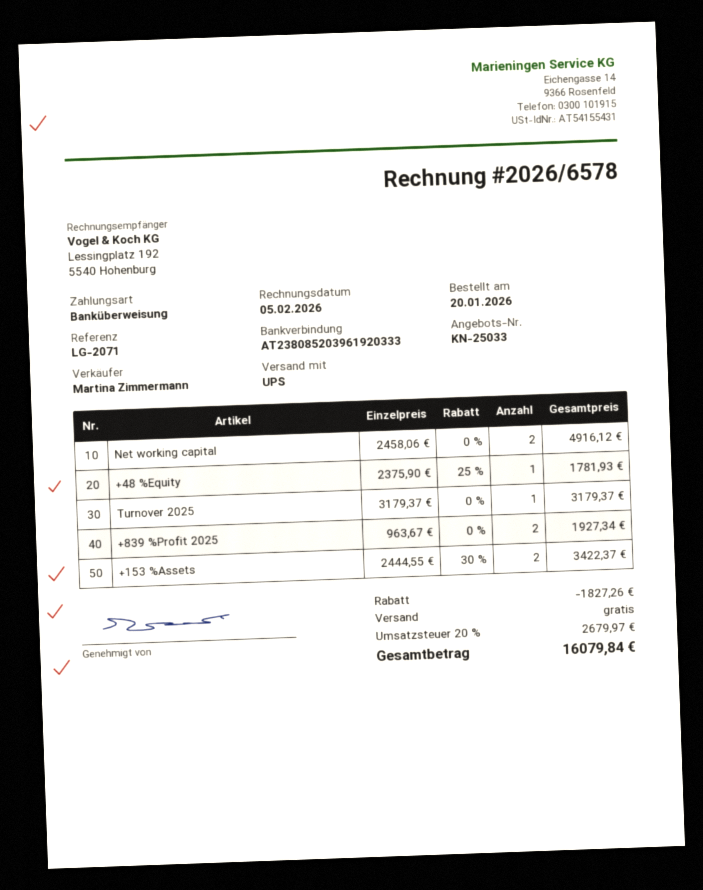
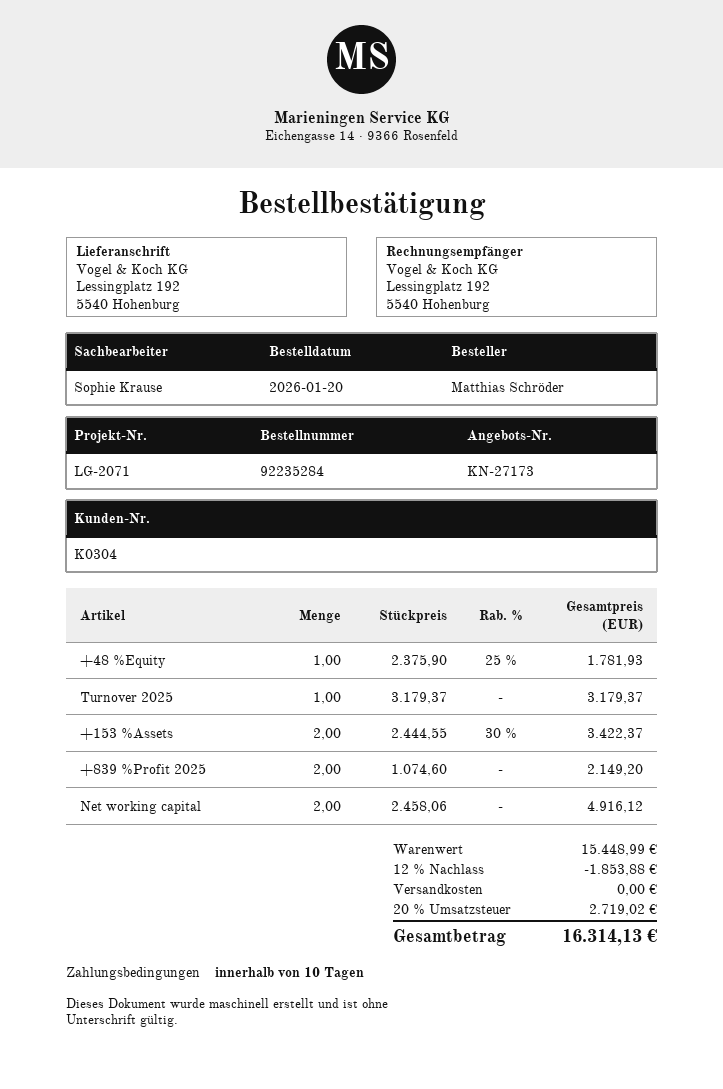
quote number: KN-25033 -> KN-27173
sales rep: Martina Zimmermann -> Sophie Krause
+839 %Profit 2025: 2 x 963.67 = 1927.34 -> 2 x 1074.60 = 2149.20
discount: 1827.26 -> 1853.88
tax: 20% = 2679.97 -> 20% = 2719.02
total: 16079.84 -> 16314.13

